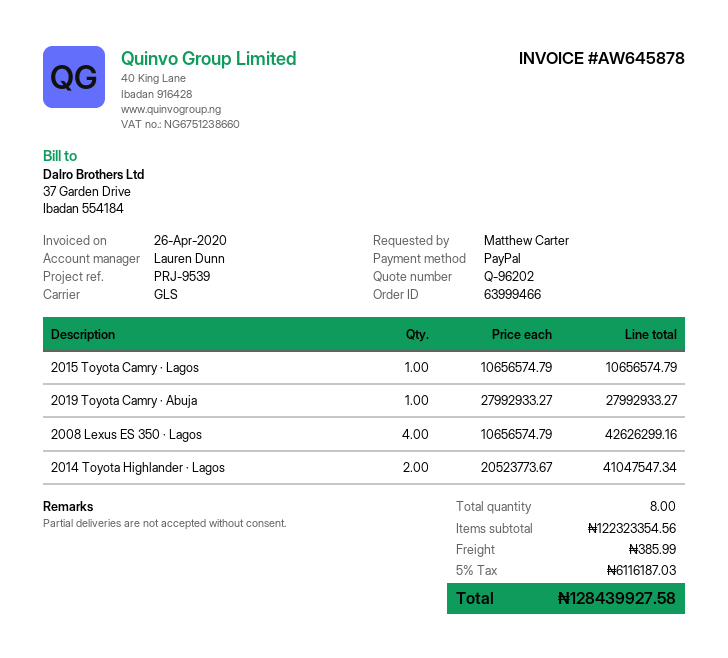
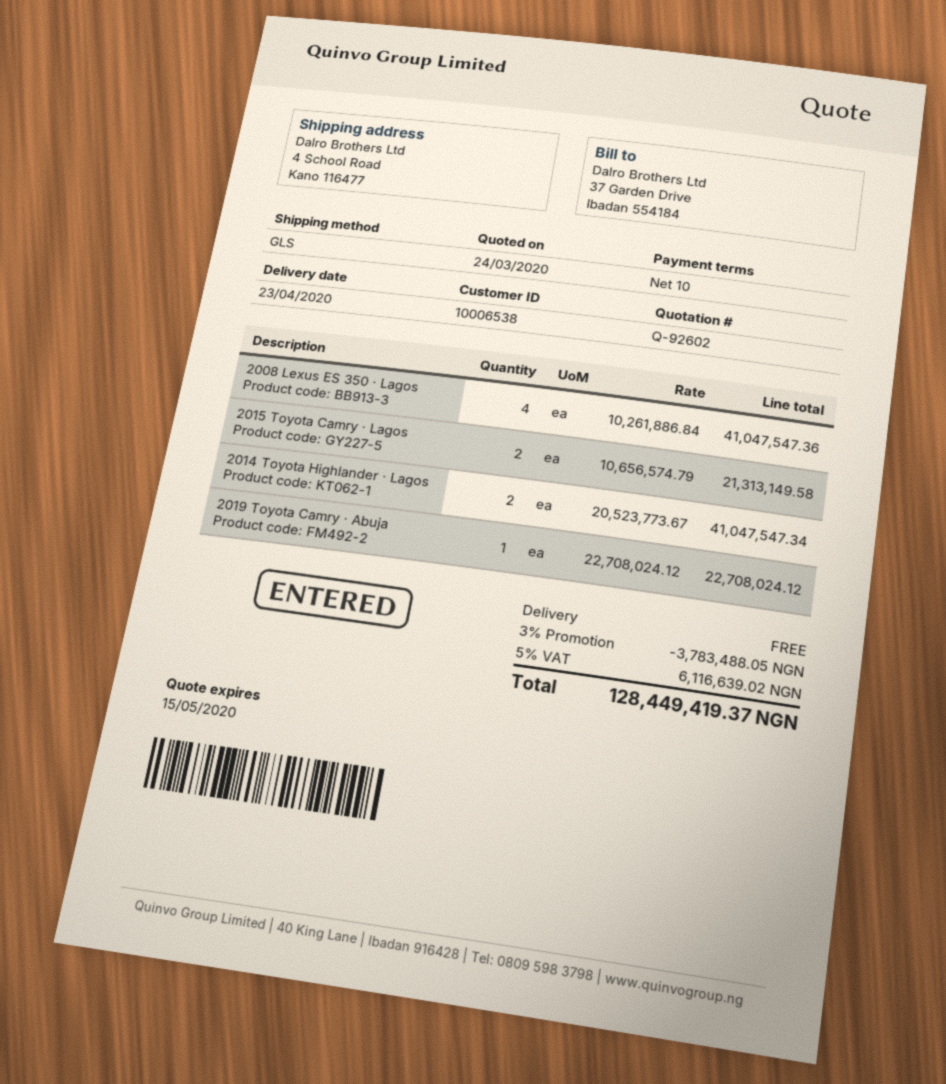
quote number: Q-96202 -> Q-92602
2015 Toyota Camry · Lagos: 1 x 10656574.79 = 10656574.79 -> 2 x 10656574.79 = 21313149.58
2019 Toyota Camry · Abuja: 1 x 27992933.27 = 27992933.27 -> 1 x 22708024.12 = 22708024.12
2008 Lexus ES 350 · Lagos: 4 x 10656574.79 = 42626299.16 -> 4 x 10261886.84 = 41047547.36
discount: none -> 3% = 3783488.05
shipping: 385.99 -> 0.00
tax: 5% = 6116187.03 -> 5% = 6116639.02
total: 128439927.58 -> 128449419.37

